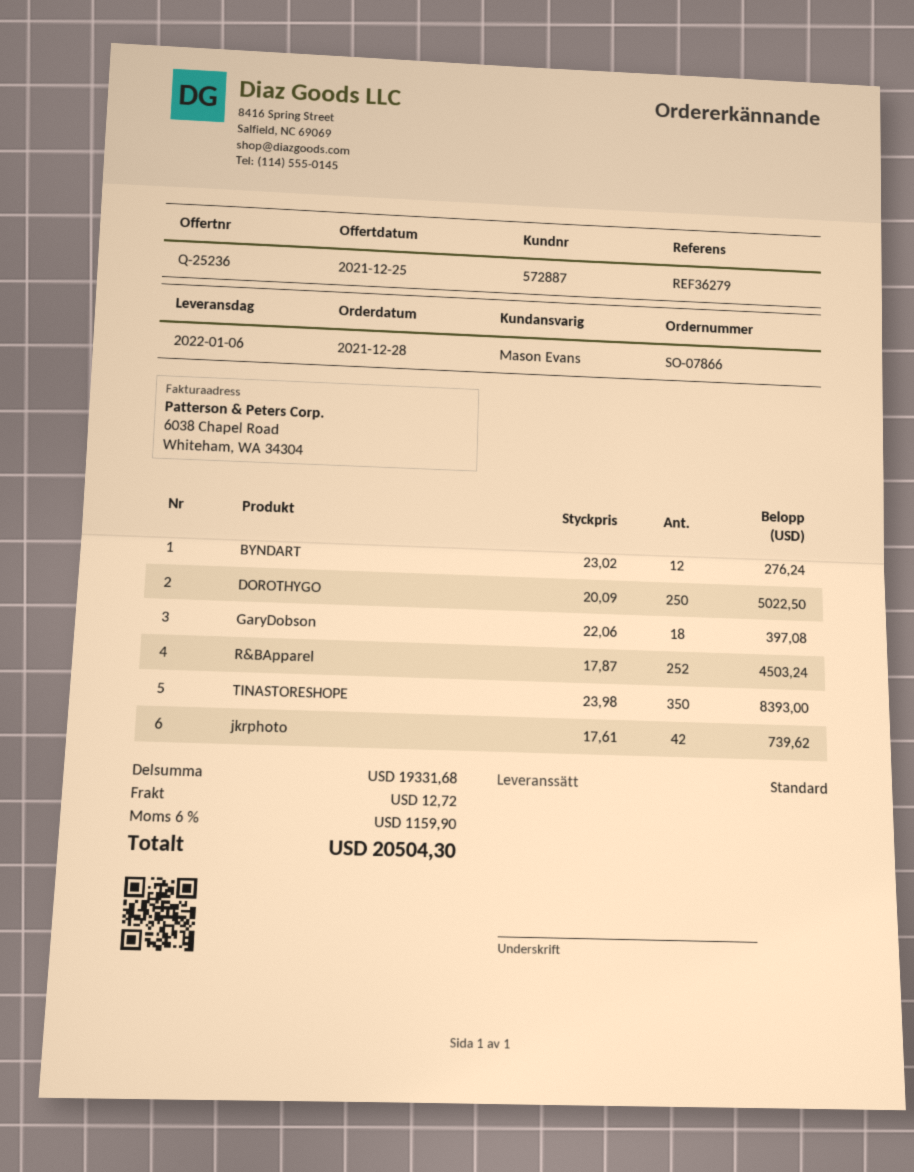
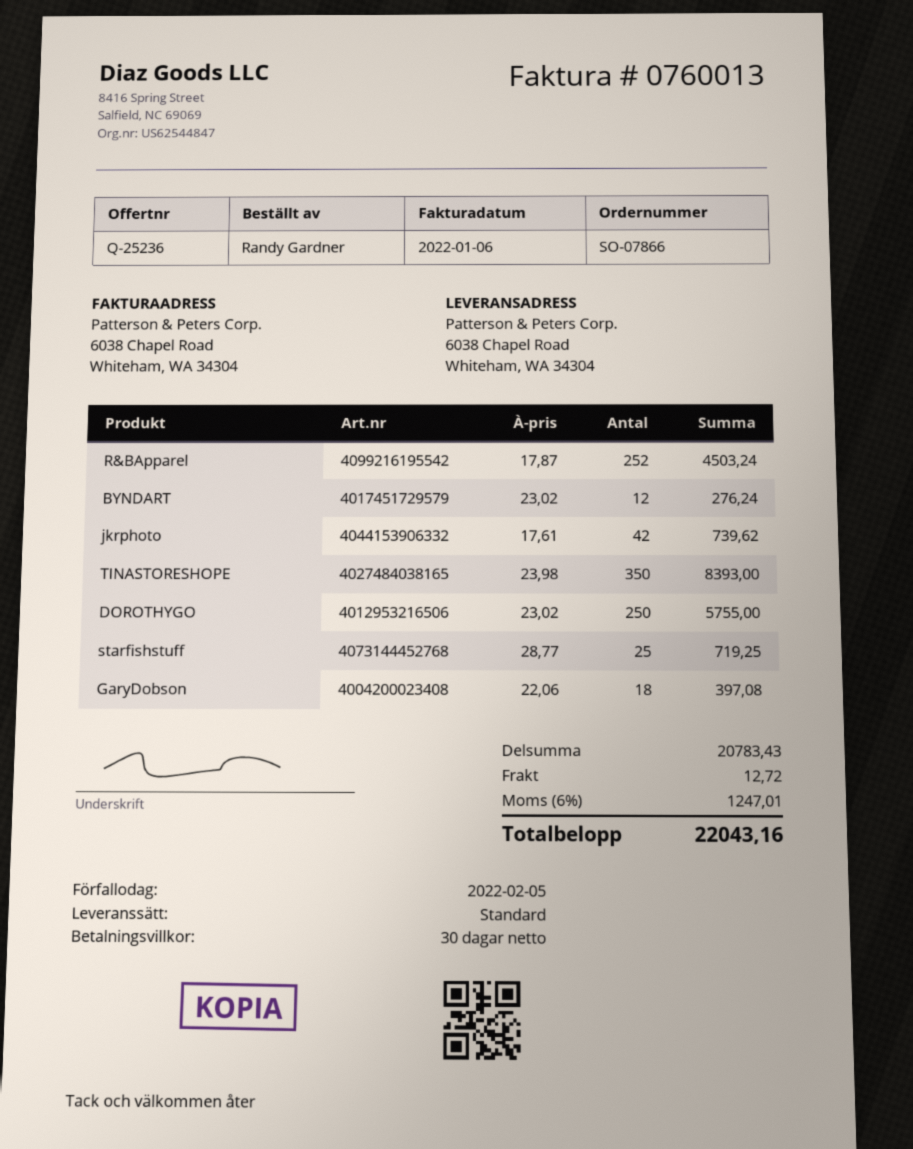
DOROTHYGO: 250 x 20.09 = 5022.50 -> 250 x 23.02 = 5755.00
starfishstuff: none -> 25 x 28.77 = 719.25
subtotal: 19331.68 -> 20783.43
tax: 6% = 1159.90 -> 6% = 1247.01
total: 20504.30 -> 22043.16

